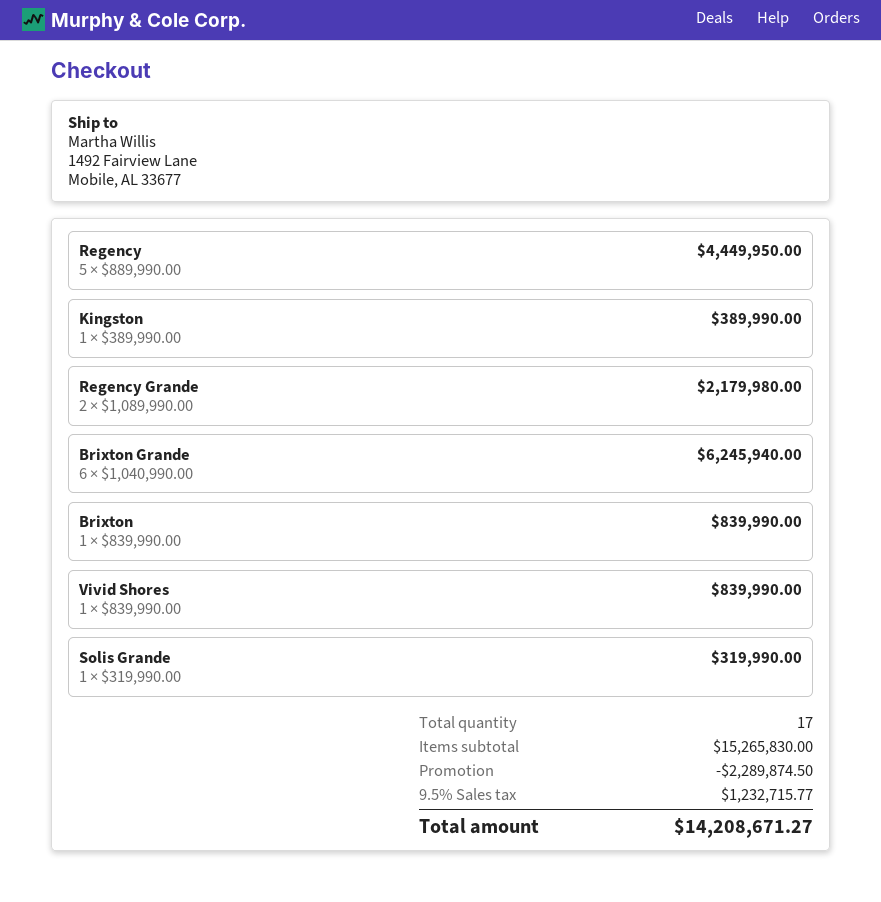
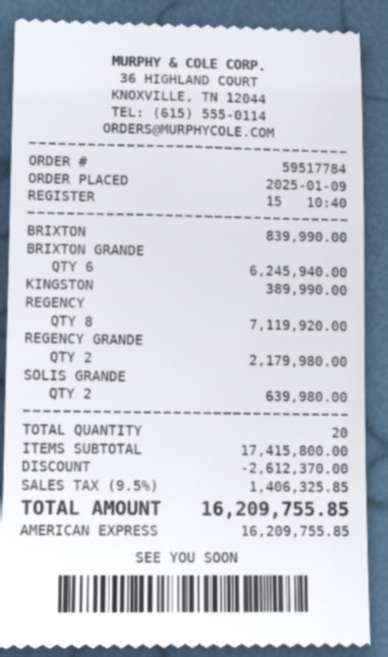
Regency: 5 for 4449950.00 -> 8 for 7119920.00
Vivid Shores: 1 for 839990.00 -> none
Solis Grande: 1 for 319990.00 -> 2 for 639980.00
total quantity: 17 -> 20
subtotal: 15265830.00 -> 17415800.00
discount: 2289874.50 -> 2612370.00
tax: 9.5% = 1232715.77 -> 9.5% = 1406325.85
total: 14208671.27 -> 16209755.85

